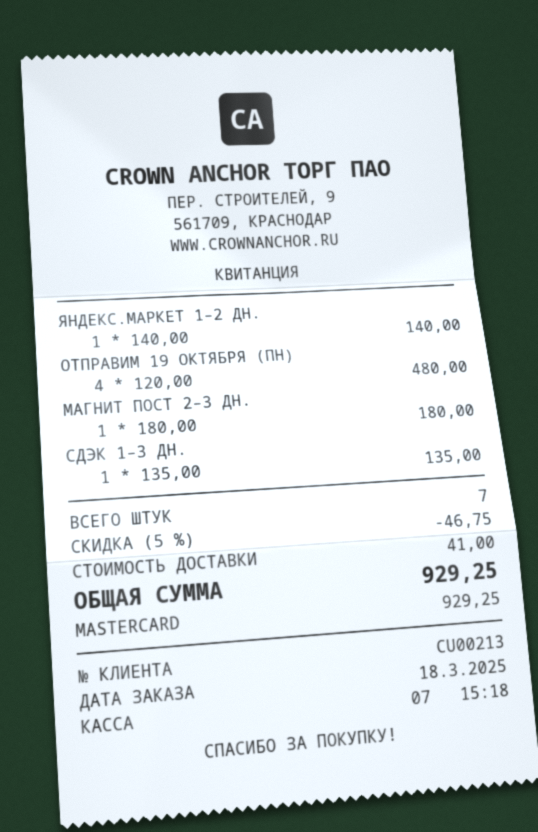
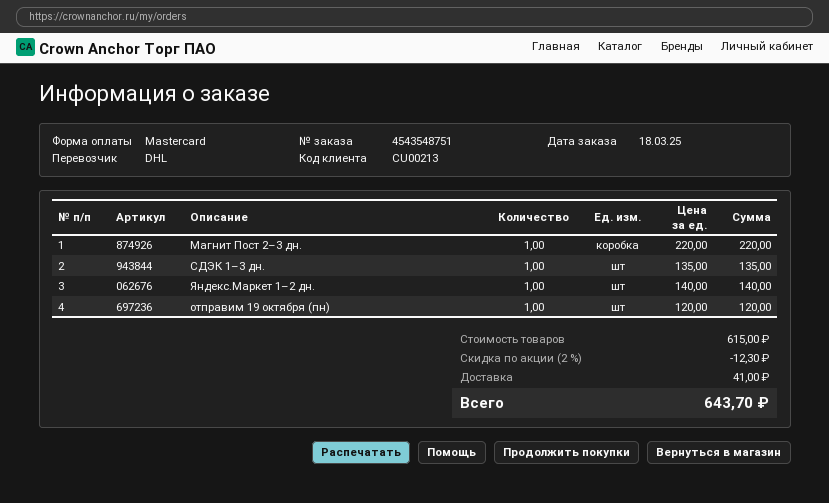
ОТПРАВИМ 19 ОКТЯБРЯ (ПН): 4 x 120.00 = 480.00 -> 1 x 120.00 = 120.00
МАГНИТ ПОСТ 2–3 ДН.: 1 x 180.00 = 180.00 -> 1 x 220.00 = 220.00
discount: 5% = 46.75 -> 2% = 12.30
total: 929.25 -> 643.70

